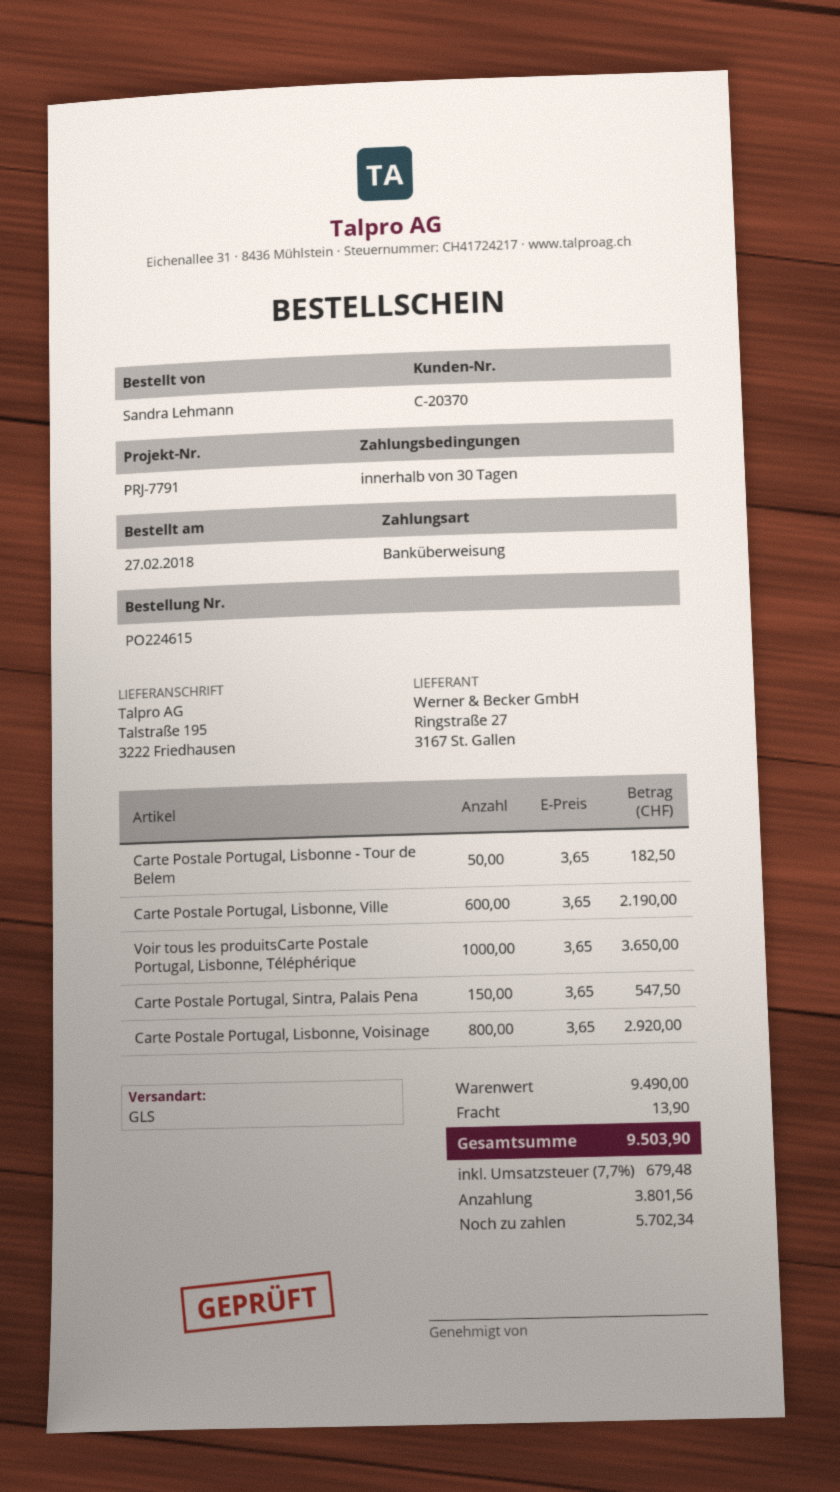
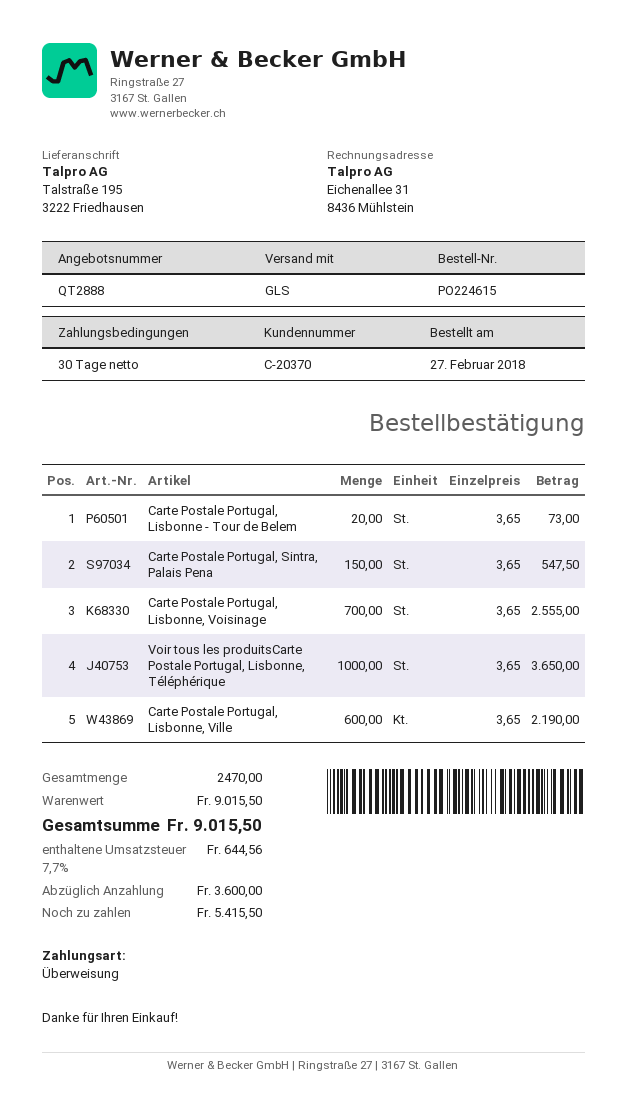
Carte Postale Portugal, Lisbonne - Tour de Belem: 50 x 3.65 = 182.50 -> 20 x 3.65 = 73.00
Carte Postale Portugal, Lisbonne, Voisinage: 800 x 3.65 = 2920.00 -> 700 x 3.65 = 2555.00
subtotal: 9490.00 -> 9015.50
shipping: 13.90 -> none
tax: 7.7% = 679.48 -> 7.7% = 644.56
total: 9503.90 -> 9015.50
deposit: 3801.56 -> 3600.00
balance: 5702.34 -> 5415.50

